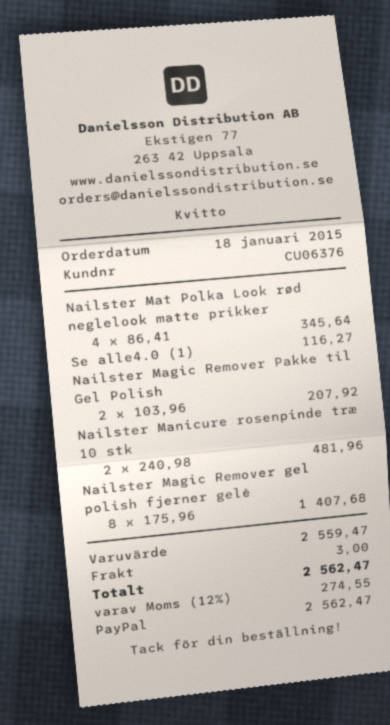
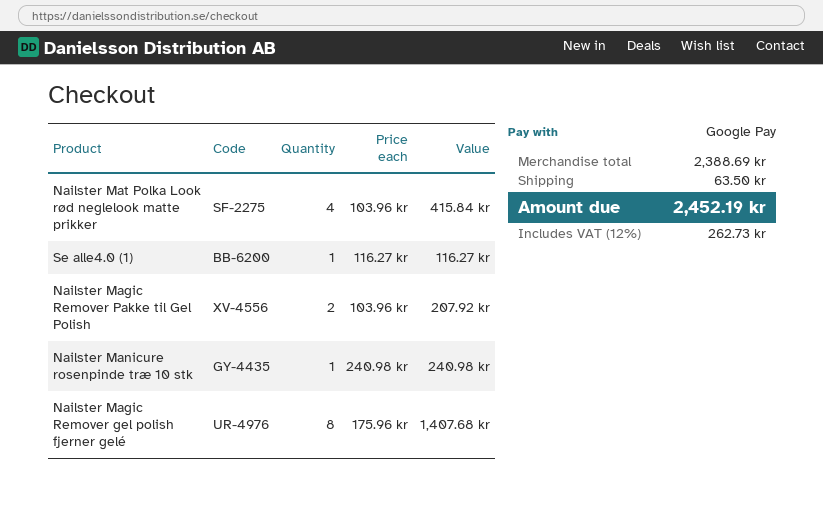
payment method: PayPal -> Google Pay
Nailster Mat Polka Look rød neglelook matte prikker: 4 x 86.41 = 345.64 -> 4 x 103.96 = 415.84
Nailster Manicure rosenpinde træ 10 stk: 2 x 240.98 = 481.96 -> 1 x 240.98 = 240.98
subtotal: 2559.47 -> 2388.69
shipping: 3.00 -> 63.50
tax: 12% = 274.55 -> 12% = 262.73
total: 2562.47 -> 2452.19

